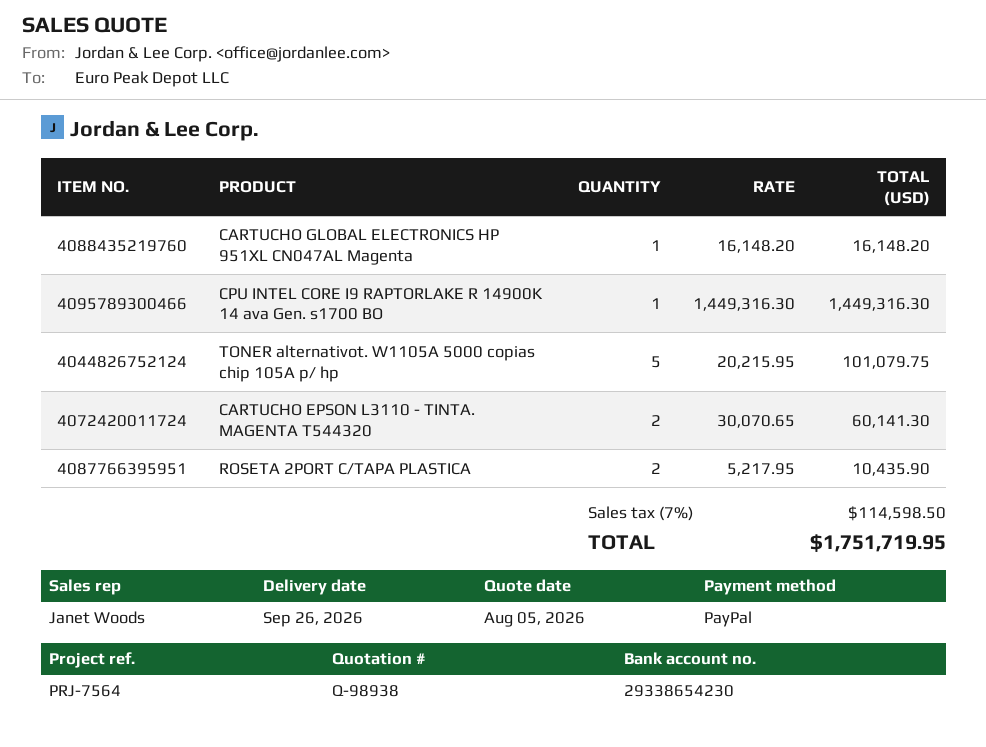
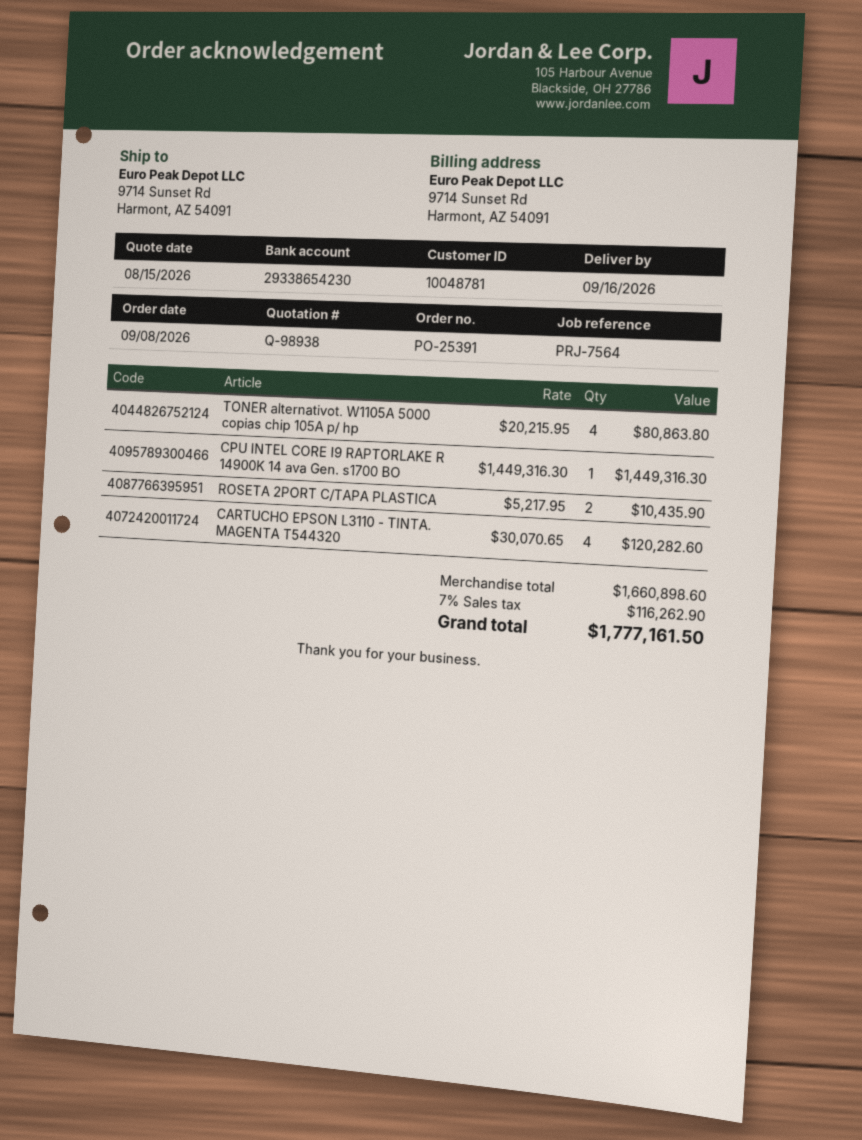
quote date: 2026-08-05 -> 2026-08-15
delivery date: 2026-09-26 -> 2026-09-16
CARTUCHO GLOBAL ELECTRONICS HP 951XL CN047AL Magenta: 1 x 16148.20 = 16148.20 -> none
TONER alternativot. W1105A 5000 copias chip 105A p/ hp: 5 x 20215.95 = 101079.75 -> 4 x 20215.95 = 80863.80
CARTUCHO EPSON L3110 - TINTA. MAGENTA T544320: 2 x 30070.65 = 60141.30 -> 4 x 30070.65 = 120282.60
tax: 7% = 114598.50 -> 7% = 116262.90
total: 1751719.95 -> 1777161.50

